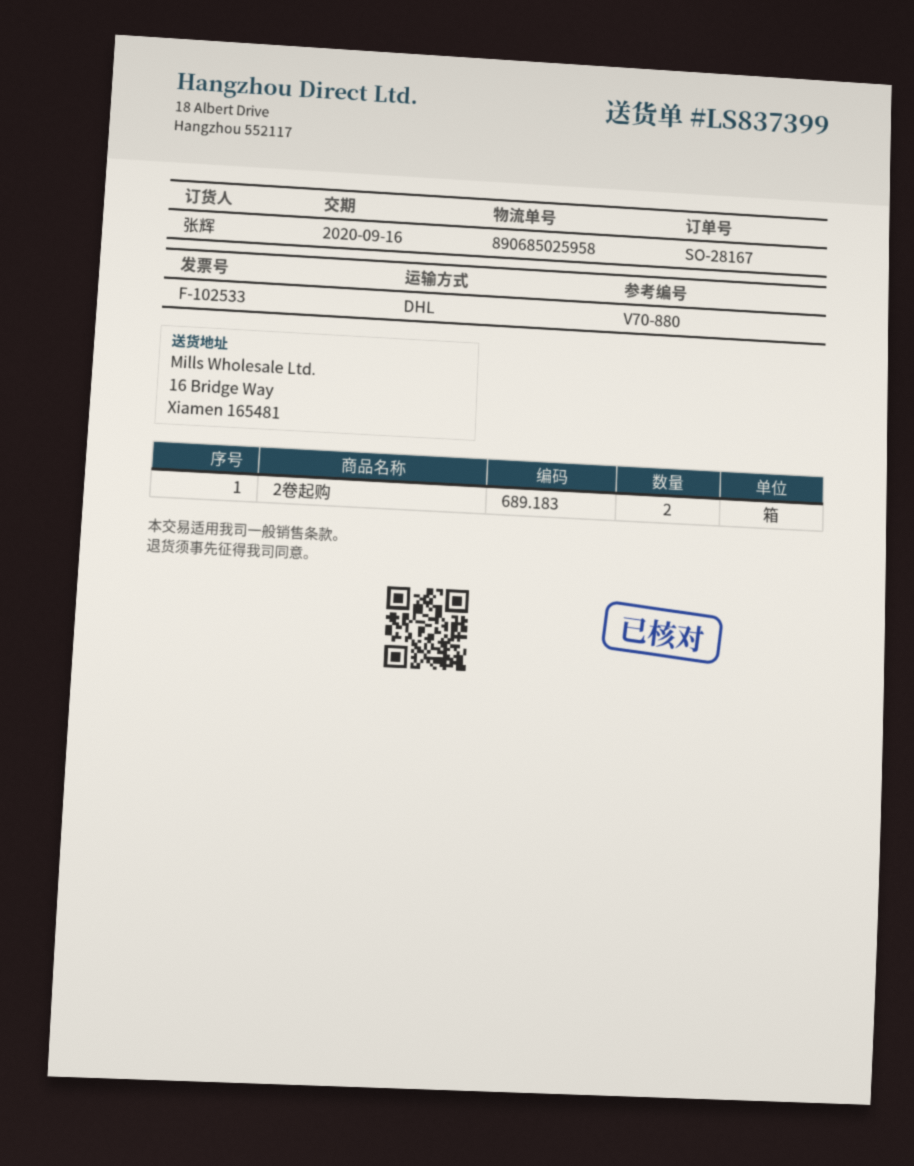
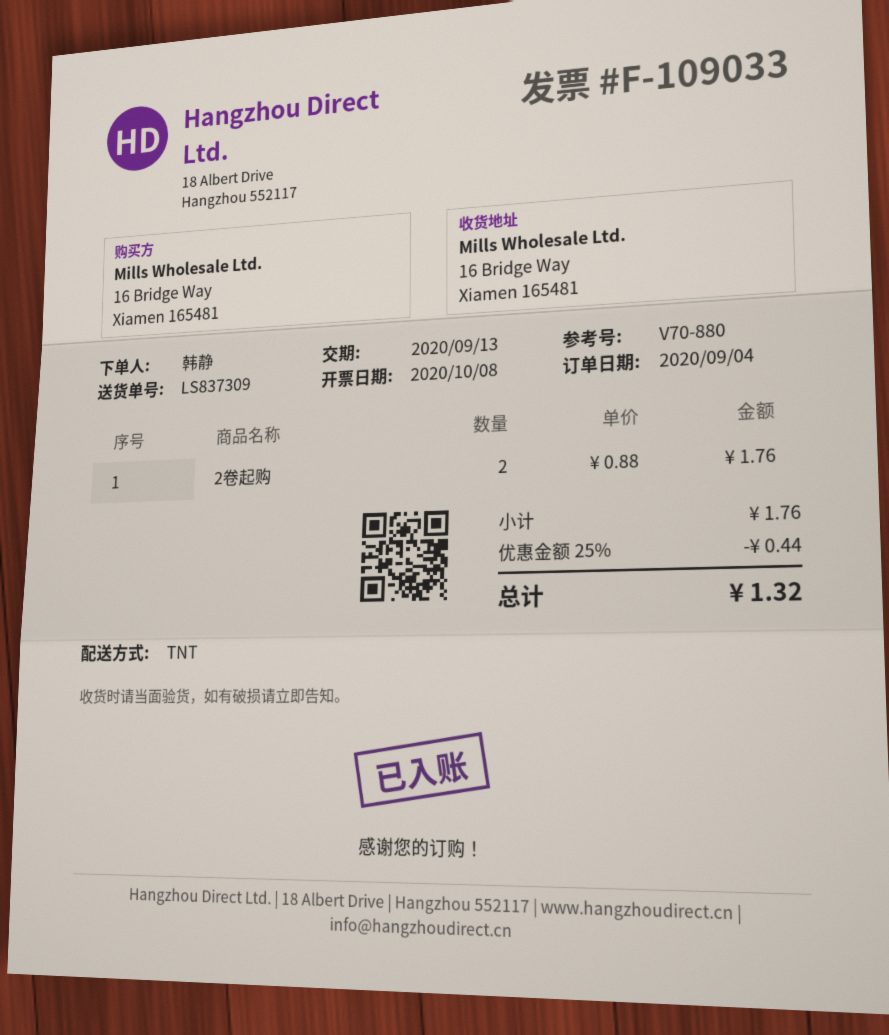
delivery note number: LS837399 -> LS837309
delivery date: 2020-09-16 -> 2020-09-13
invoice number: F-102533 -> F-109033
ordered by: 张辉 -> 韩静
shipping method: DHL -> TNT

